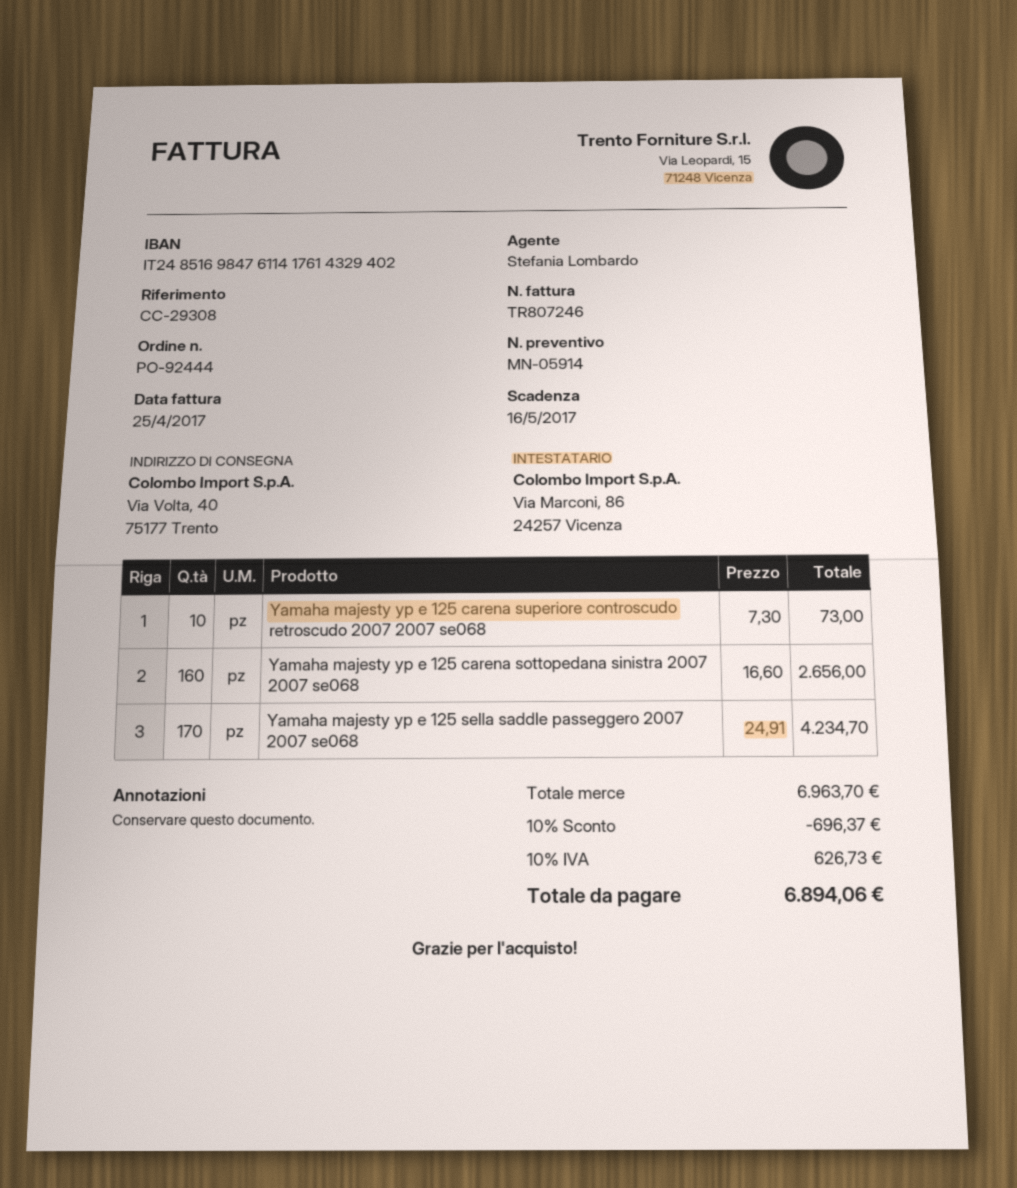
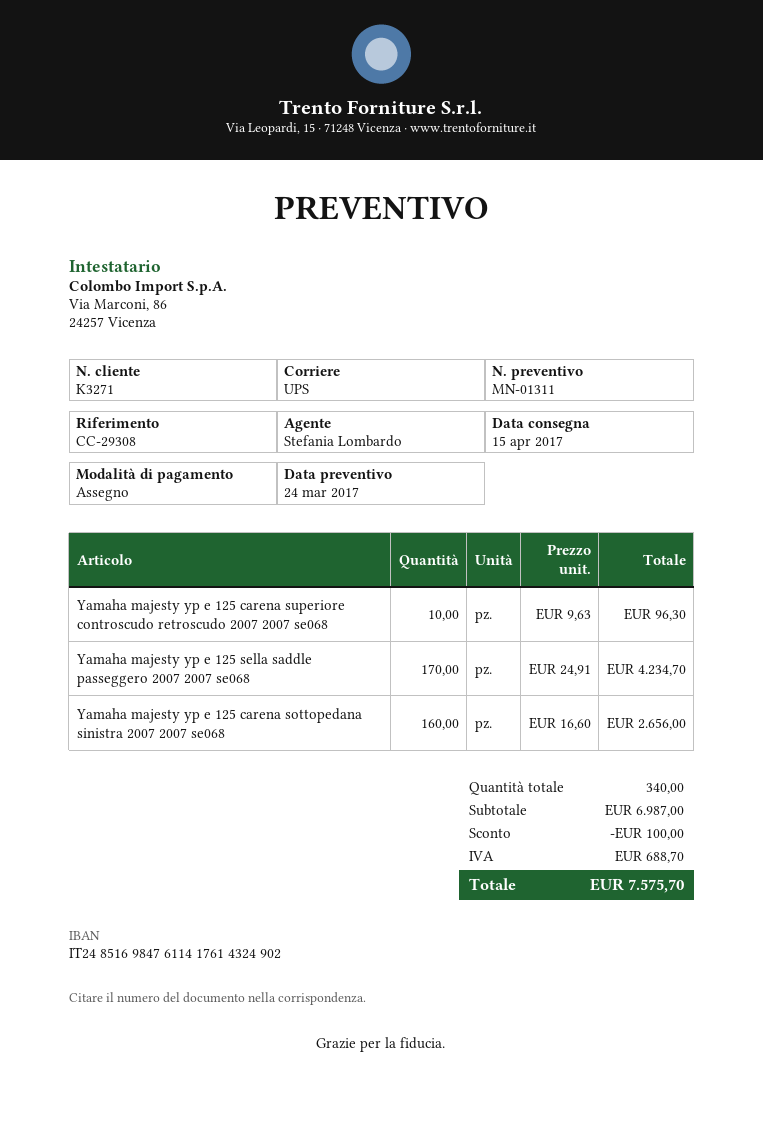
quote number: MN-05914 -> MN-01311
bank account: IT2485169847611417614329402 -> IT2485169847611417614324902
Yamaha majesty yp e 125 carena superiore controscudo retroscudo 2007 2007 se068: 10 x 7.30 = 73.00 -> 10 x 9.63 = 96.30
subtotal: 6963.70 -> 6987.00
discount: 696.37 -> 100.00
tax: 626.73 -> 688.70
total: 6894.06 -> 7575.70

